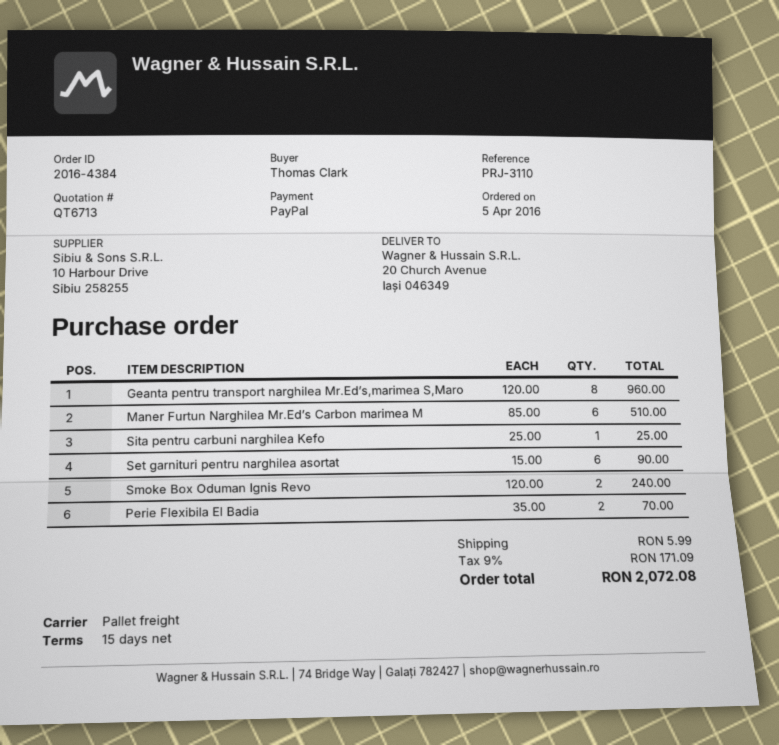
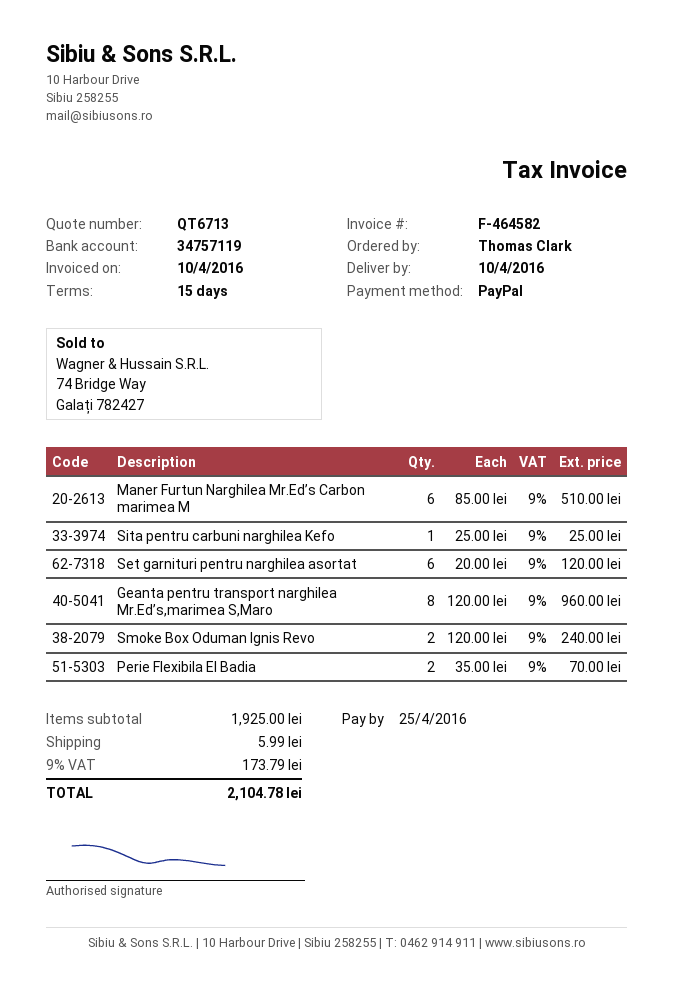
Set garnituri pentru narghilea asortat: 6 x 15.00 = 90.00 -> 6 x 20.00 = 120.00
tax: 9% = 171.09 -> 9% = 173.79
total: 2072.08 -> 2104.78

